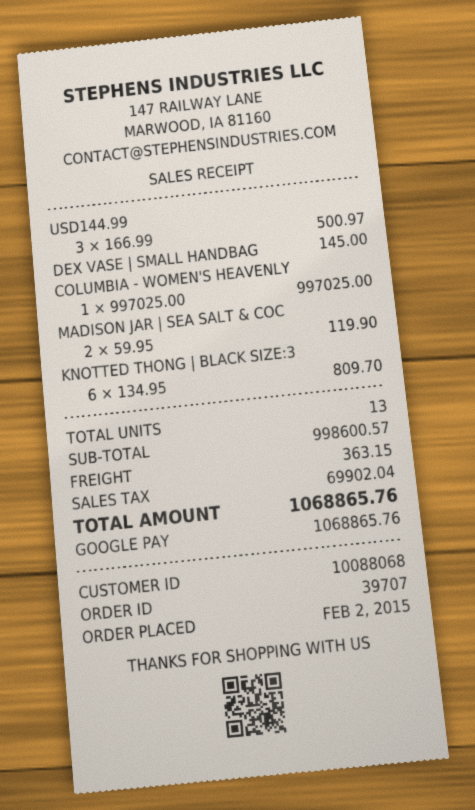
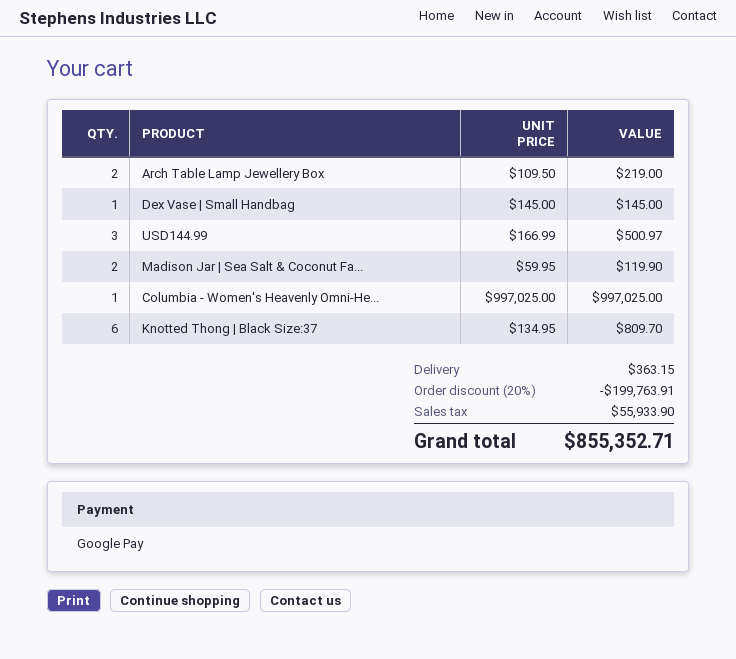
Arch Table Lamp Jewellery Box: none -> 2 x 109.50 = 219.00
discount: none -> 20% = 199763.91
tax: 69902.04 -> 55933.90
total: 1068865.76 -> 855352.71

